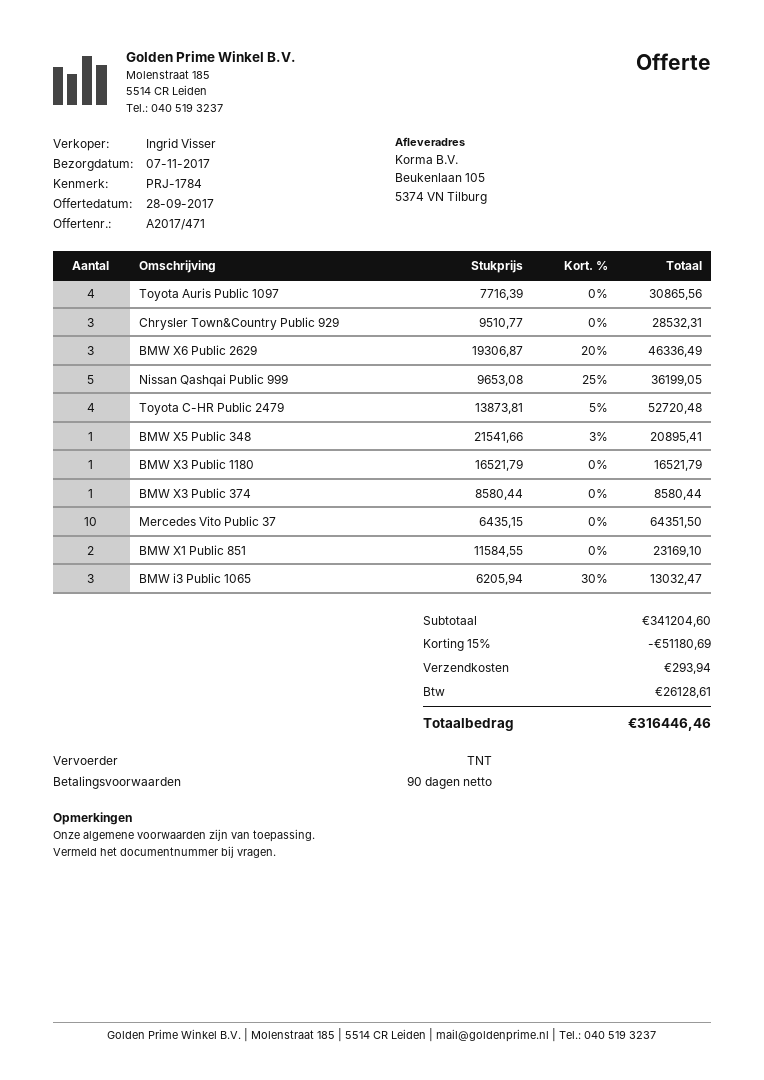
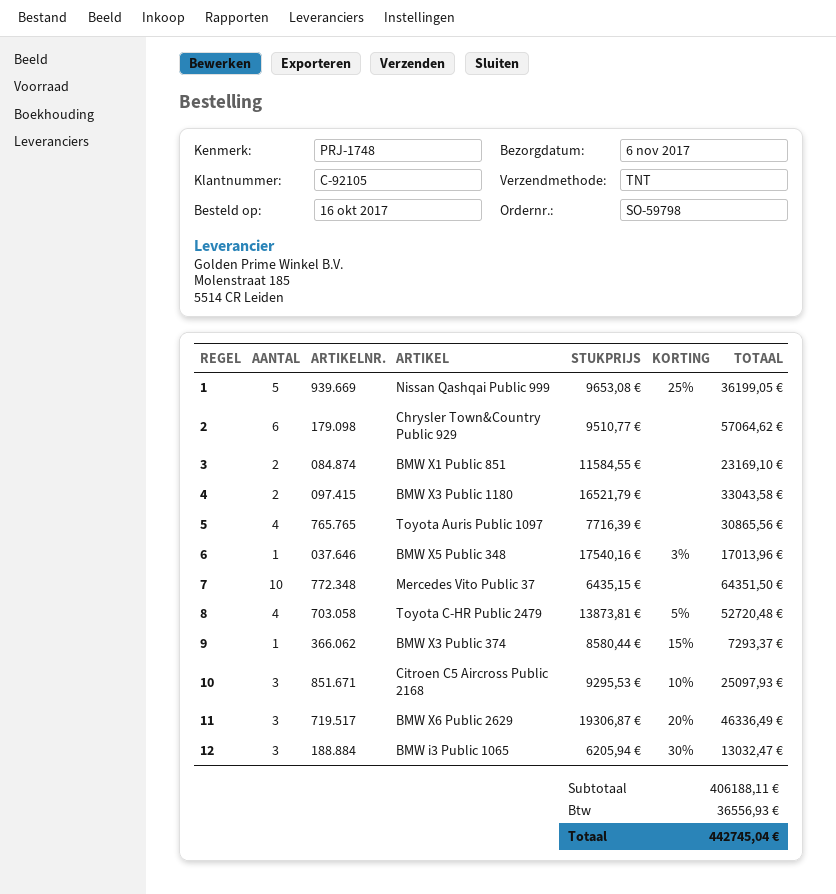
delivery date: 2017-11-07 -> 2017-11-06
reference: PRJ-1784 -> PRJ-1748
Chrysler Town&Country Public 929: 3 x 9510.77 = 28532.31 -> 6 x 9510.77 = 57064.62
BMW X5 Public 348: 1 x 21541.66 - 3% = 20895.41 -> 1 x 17540.16 - 3% = 17013.96
BMW X3 Public 1180: 1 x 16521.79 = 16521.79 -> 2 x 16521.79 = 33043.58
BMW X3 Public 374: 1 x 8580.44 = 8580.44 -> 1 x 8580.44 - 15% = 7293.37
Citroen C5 Aircross Public 2168: none -> 3 x 9295.53 - 10% = 25097.93
subtotal: 341204.60 -> 406188.11
discount: 15% = 51180.69 -> none
shipping: 293.94 -> none
tax: 26128.61 -> 36556.93
total: 316446.46 -> 442745.04

